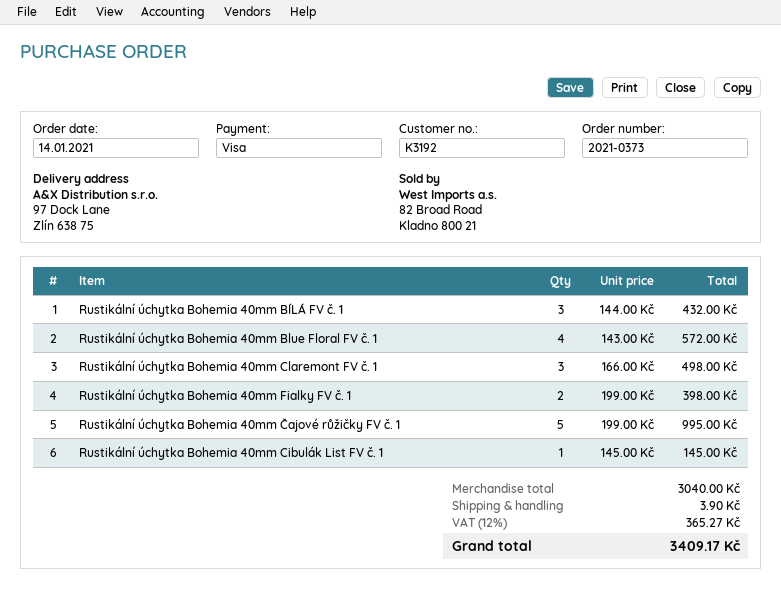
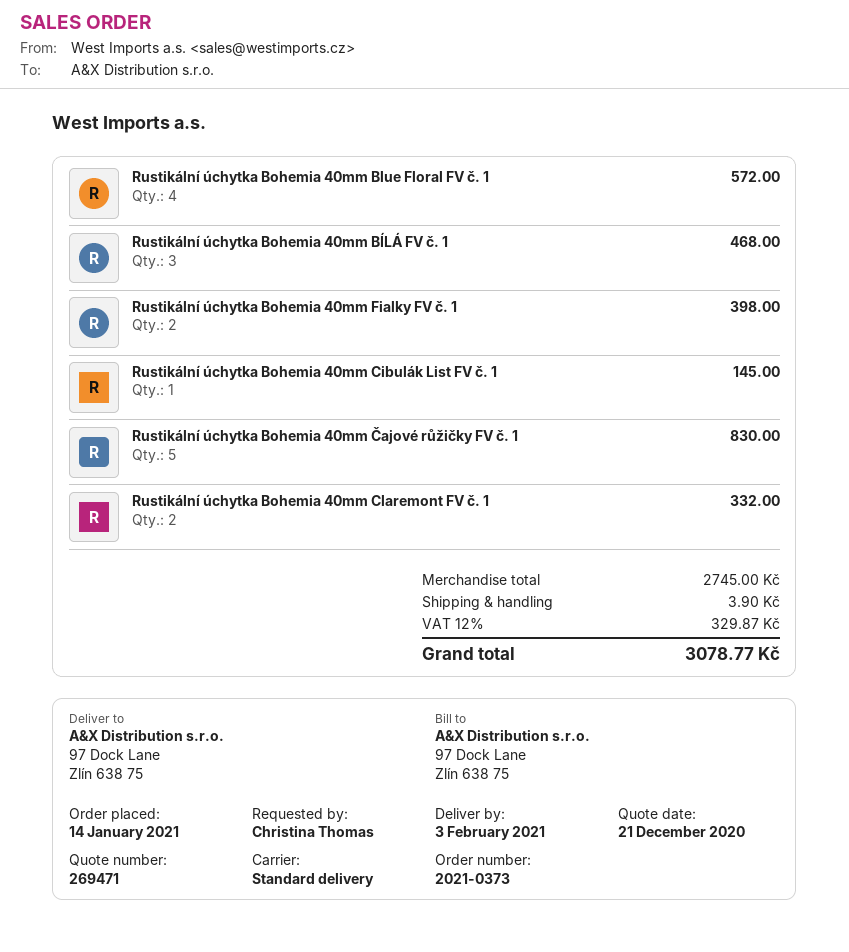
Rustikální úchytka Bohemia 40mm BÍLÁ FV č. 1: 3 for 432.00 -> 3 for 468.00
Rustikální úchytka Bohemia 40mm Claremont FV č. 1: 3 for 498.00 -> 2 for 332.00
Rustikální úchytka Bohemia 40mm Čajové růžičky FV č. 1: 5 for 995.00 -> 5 for 830.00
subtotal: 3040.00 -> 2745.00
tax: 12% = 365.27 -> 12% = 329.87
total: 3409.17 -> 3078.77

